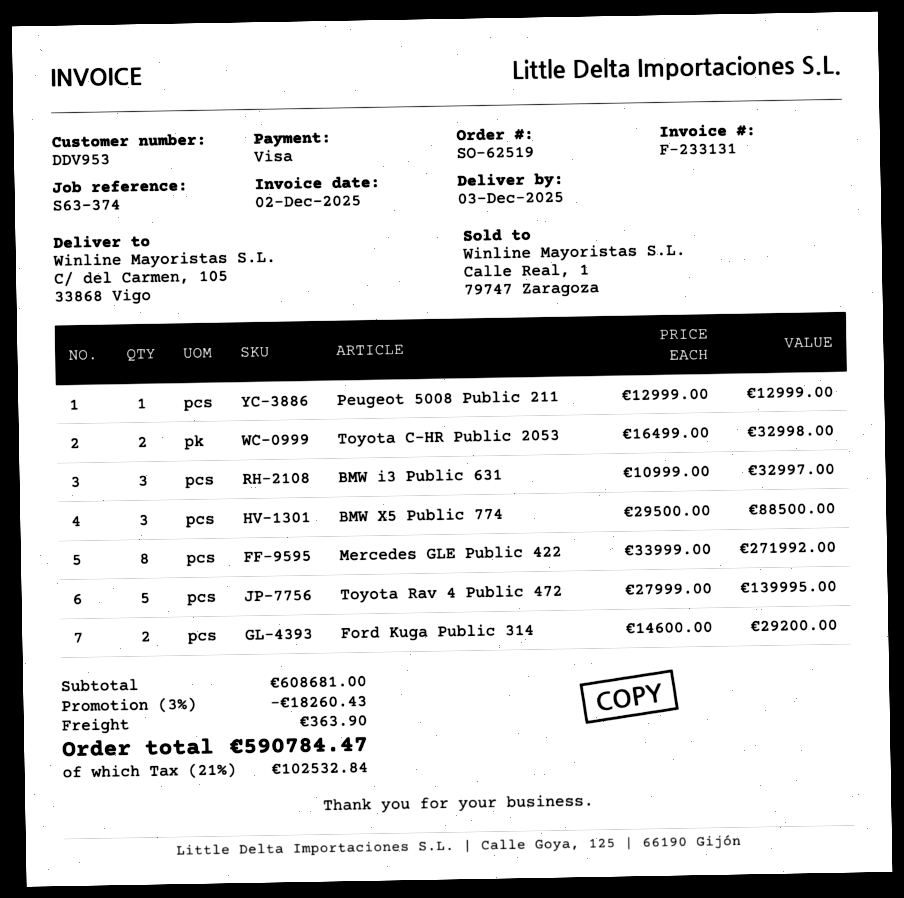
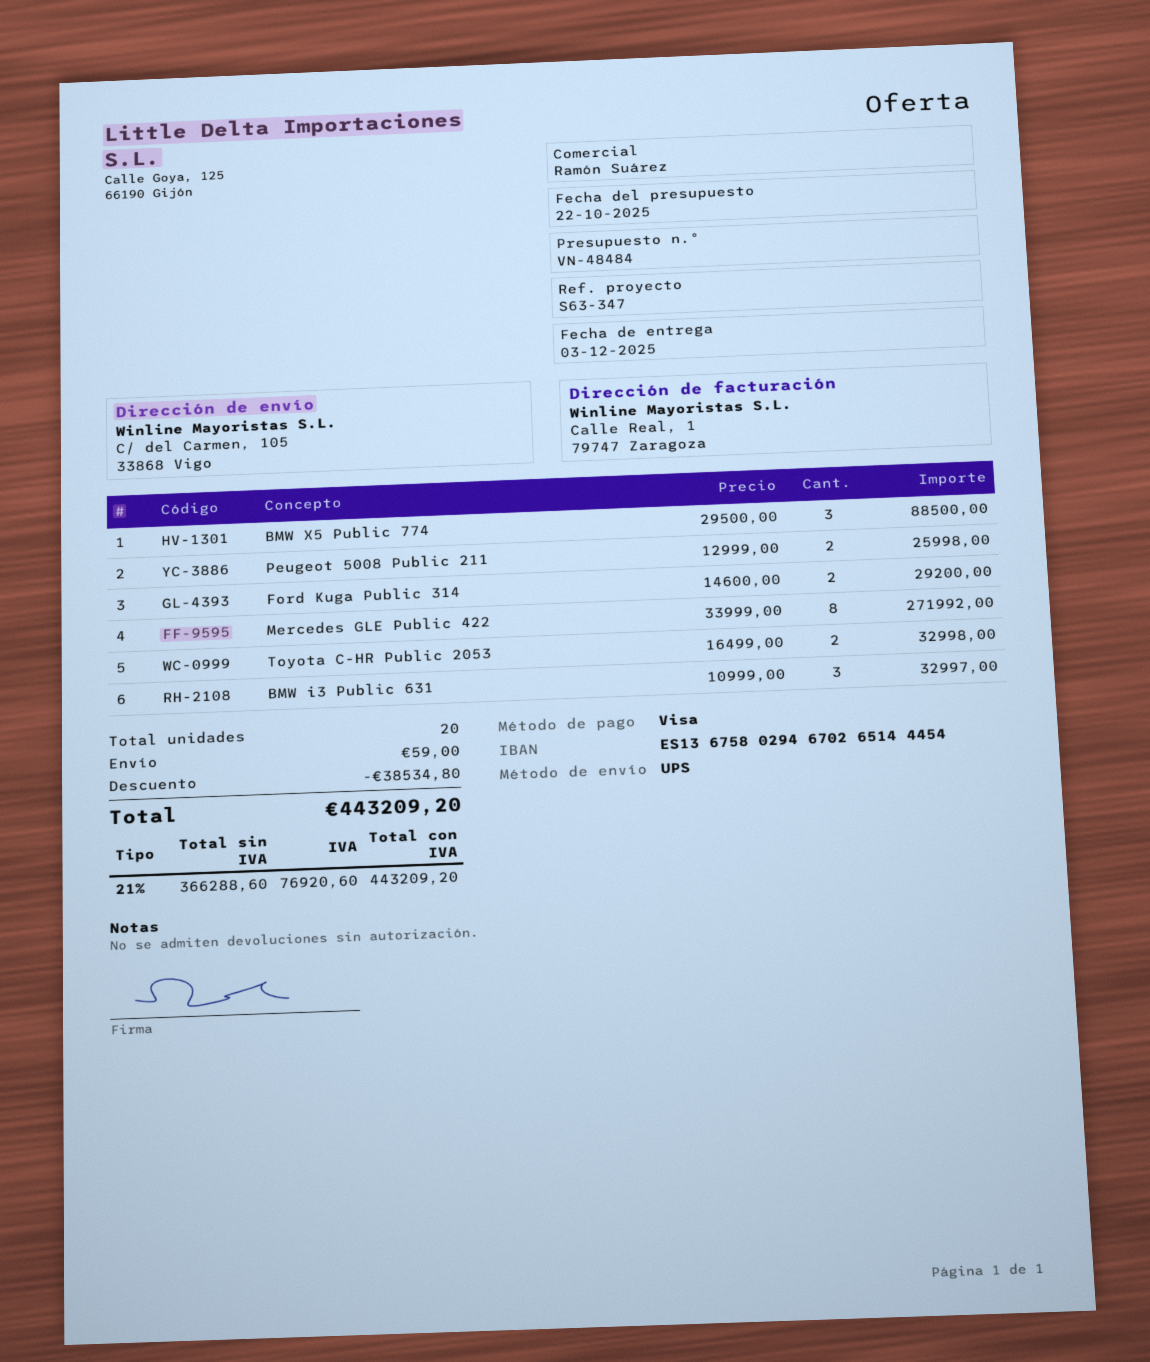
reference: S63-374 -> S63-347
Peugeot 5008 Public 211: 1 x 12999.00 = 12999.00 -> 2 x 12999.00 = 25998.00
Toyota Rav 4 Public 472: 5 x 27999.00 = 139995.00 -> none
discount: 18260.43 -> 38534.80
shipping: 363.90 -> 59.00
tax: 21% = 102532.84 -> 21% = 76920.60
total: 590784.47 -> 443209.20

